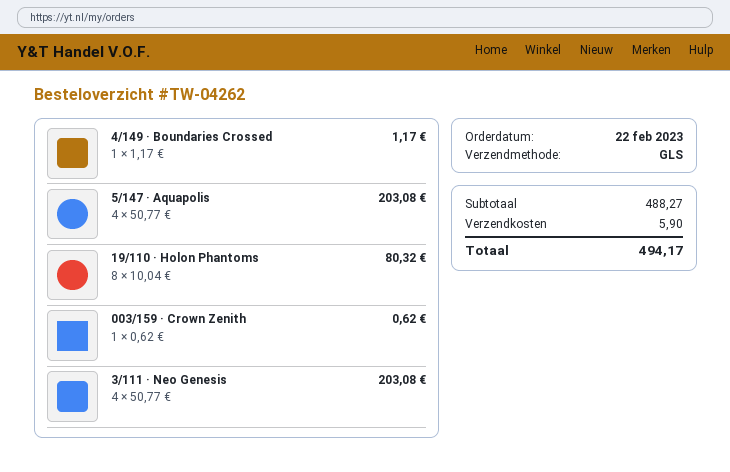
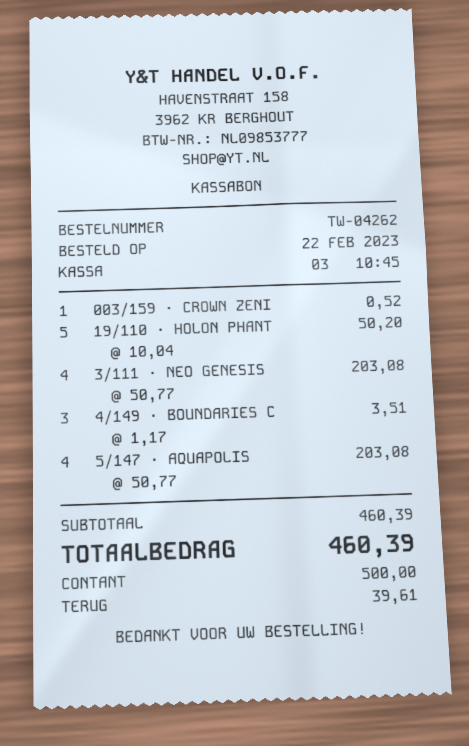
4/149 · Boundaries Crossed: 1 x 1.17 = 1.17 -> 3 x 1.17 = 3.51
19/110 · Holon Phantoms: 8 x 10.04 = 80.32 -> 5 x 10.04 = 50.20
003/159 · Crown Zenith: 1 x 0.62 = 0.62 -> 1 x 0.52 = 0.52
subtotal: 488.27 -> 460.39
shipping: 5.90 -> none
total: 494.17 -> 460.39

